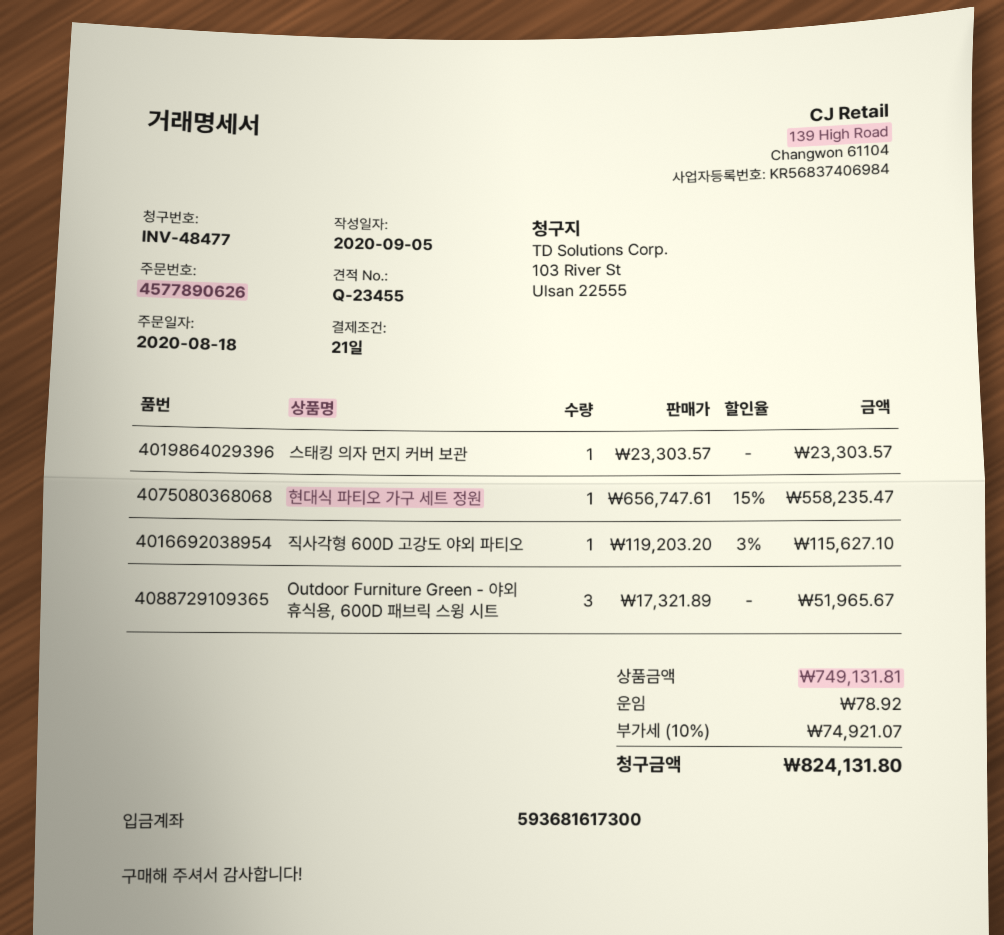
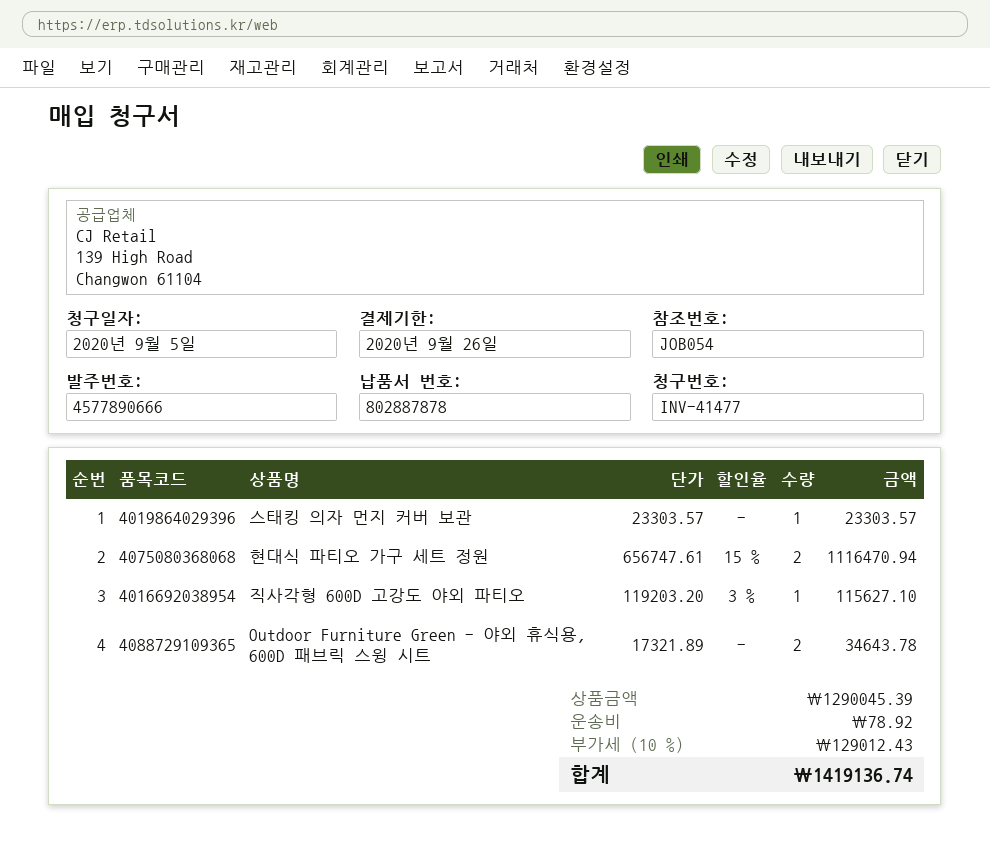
order number: 4577890626 -> 4577890666
invoice number: INV-48477 -> INV-41477
현대식 파티오 가구 세트 정원: 1 x 656747.61 - 15% = 558235.47 -> 2 x 656747.61 - 15% = 1116470.94
Outdoor Furniture Green - 야외 휴식용, 600D 패브릭 스윙 시트: 3 x 17321.89 = 51965.67 -> 2 x 17321.89 = 34643.78
subtotal: 749131.81 -> 1290045.39
tax: 10% = 74921.07 -> 10% = 129012.43
total: 824131.80 -> 1419136.74

